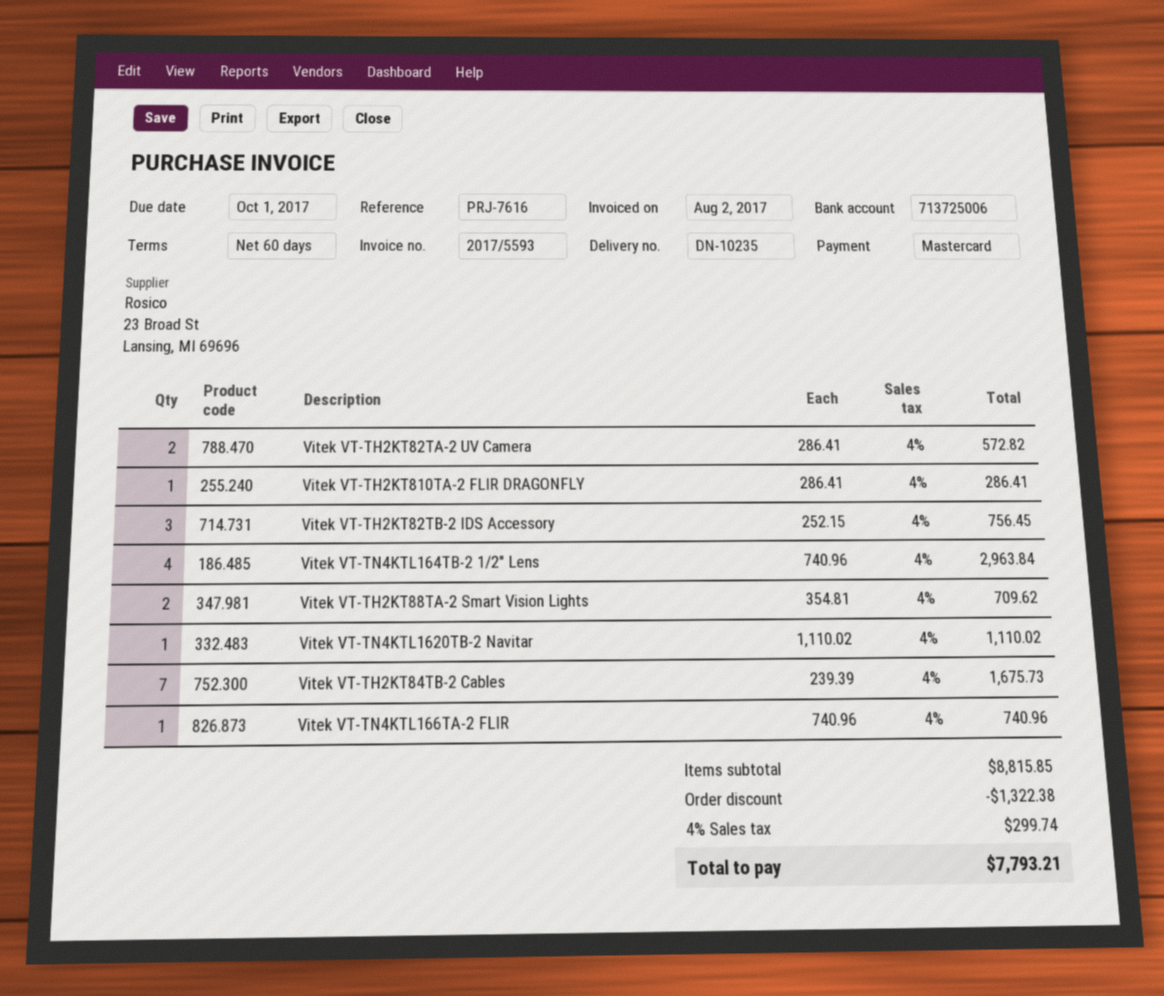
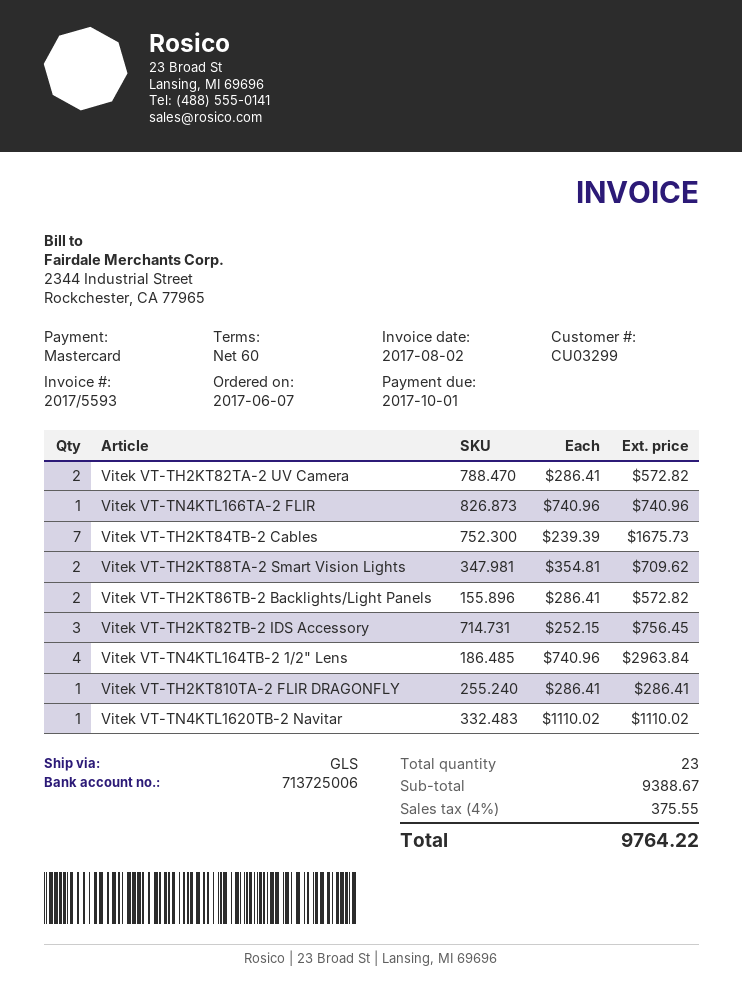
Vitek VT-TH2KT86TB-2 Backlights/Light Panels: none -> 2 x 286.41 = 572.82
subtotal: 8815.85 -> 9388.67
discount: 1322.38 -> none
tax: 4% = 299.74 -> 4% = 375.55
total: 7793.21 -> 9764.22

